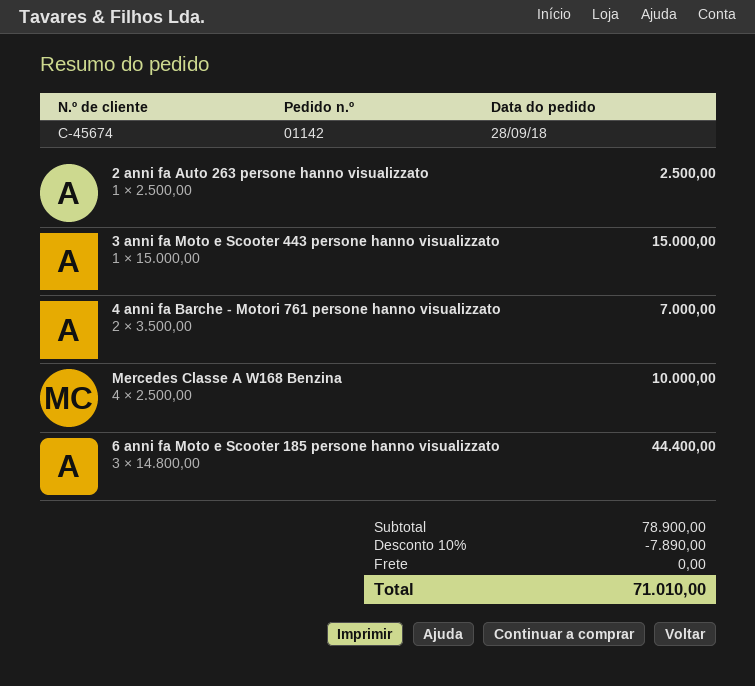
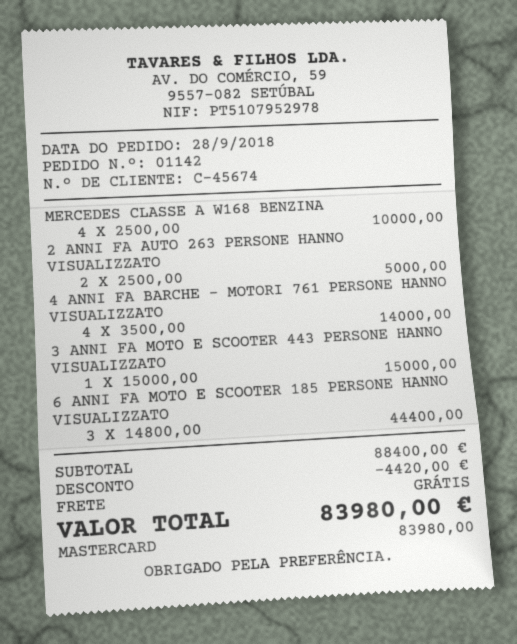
2 anni fa Auto 263 persone hanno visualizzato: 1 x 2500.00 = 2500.00 -> 2 x 2500.00 = 5000.00
4 anni fa Barche - Motori 761 persone hanno visualizzato: 2 x 3500.00 = 7000.00 -> 4 x 3500.00 = 14000.00
subtotal: 78900.00 -> 88400.00
discount: 7890.00 -> 4420.00
total: 71010.00 -> 83980.00

